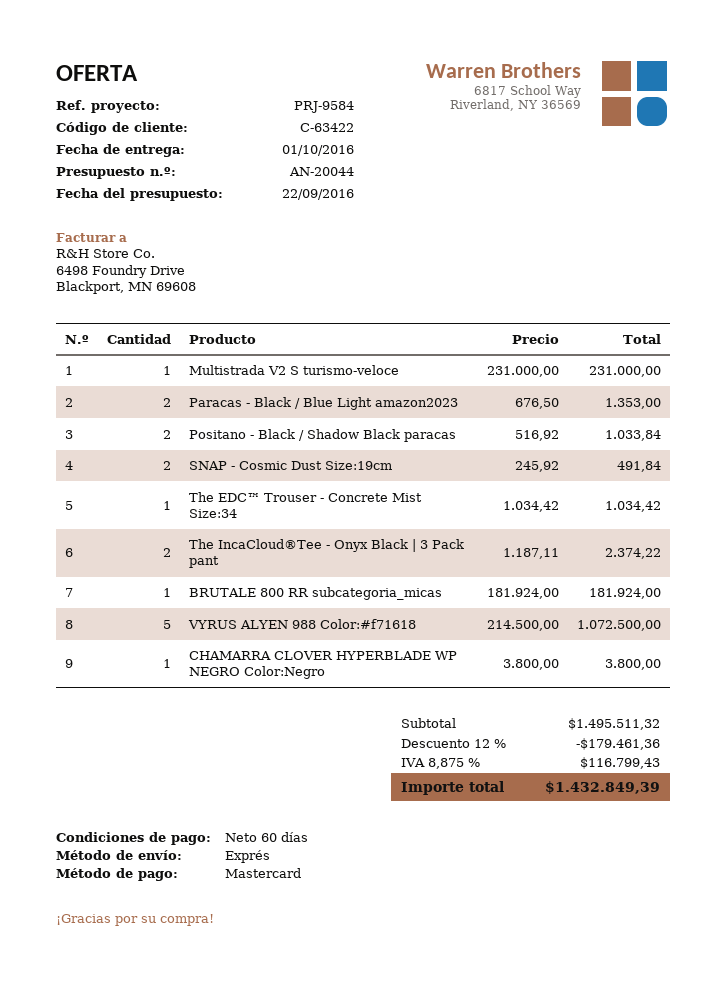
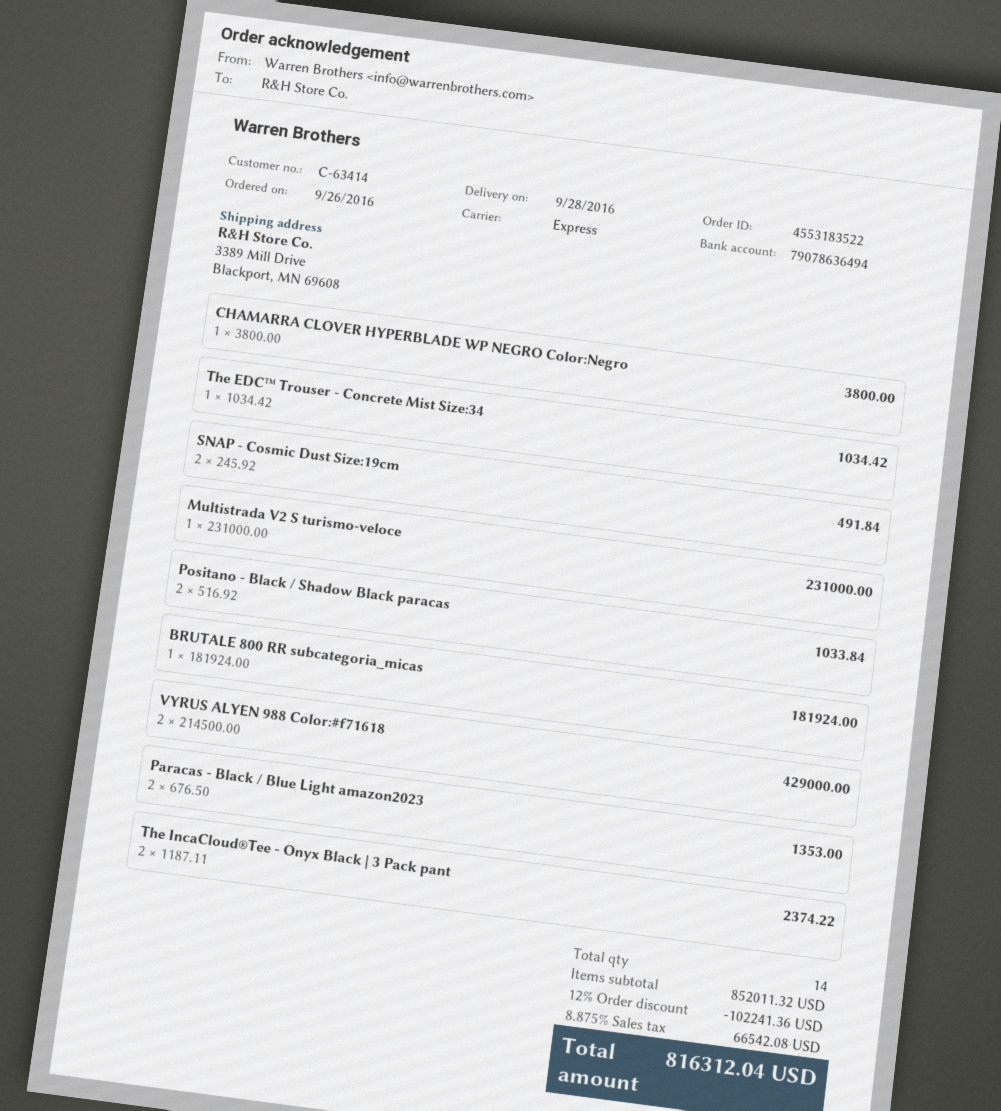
delivery date: 2016-10-01 -> 2016-09-28
customer number: C-63422 -> C-63414
VYRUS ALYEN 988 Color:#f71618: 5 x 214500.00 = 1072500.00 -> 2 x 214500.00 = 429000.00
subtotal: 1495511.32 -> 852011.32
discount: 12% = 179461.36 -> 12% = 102241.36
tax: 8.875% = 116799.43 -> 8.875% = 66542.08
total: 1432849.39 -> 816312.04

